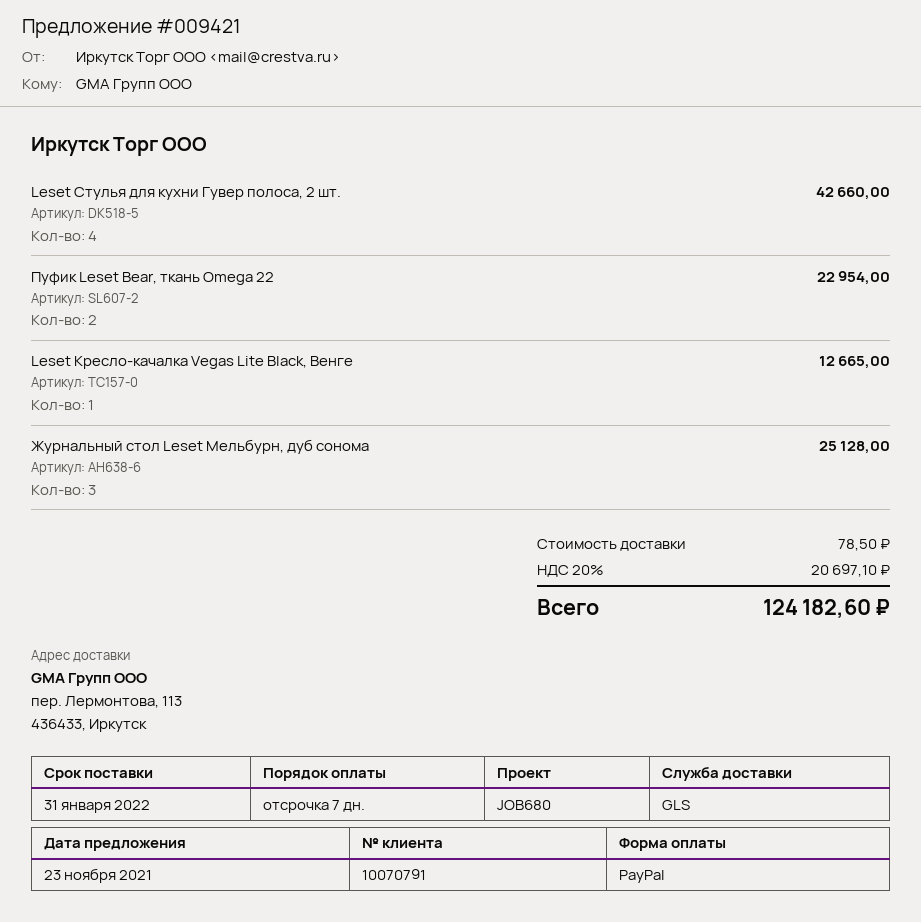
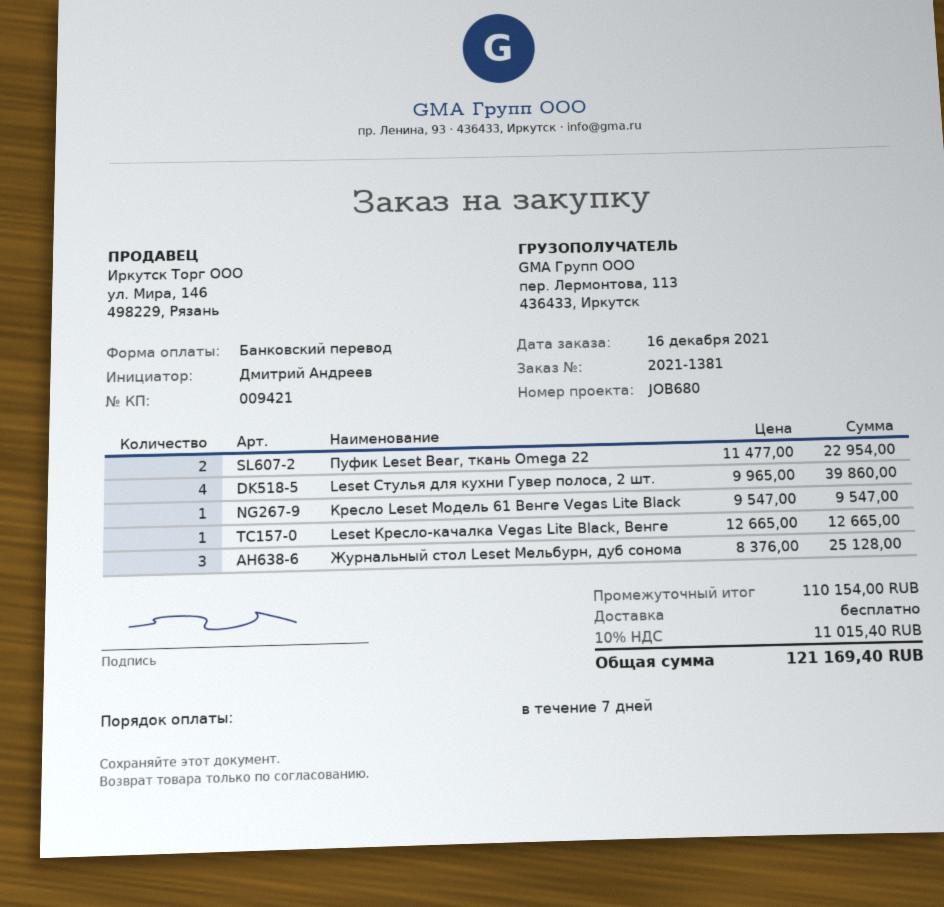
payment method: PayPal -> bank transfer
Leset Стулья для кухни Гувер полоса, 2 шт.: 4 for 42660.00 -> 4 for 39860.00
Кресло Leset Модель 61 Венге Vegas Lite Black: none -> 1 for 9547.00
shipping: 78.50 -> 0.00
tax: 20% = 20697.10 -> 10% = 11015.40
total: 124182.60 -> 121169.40

